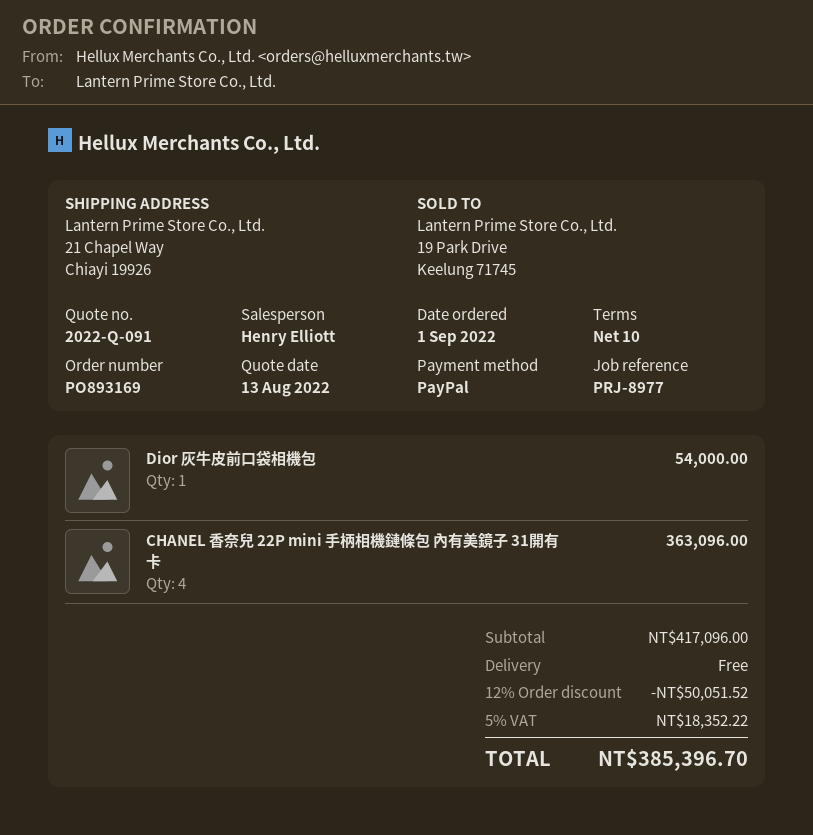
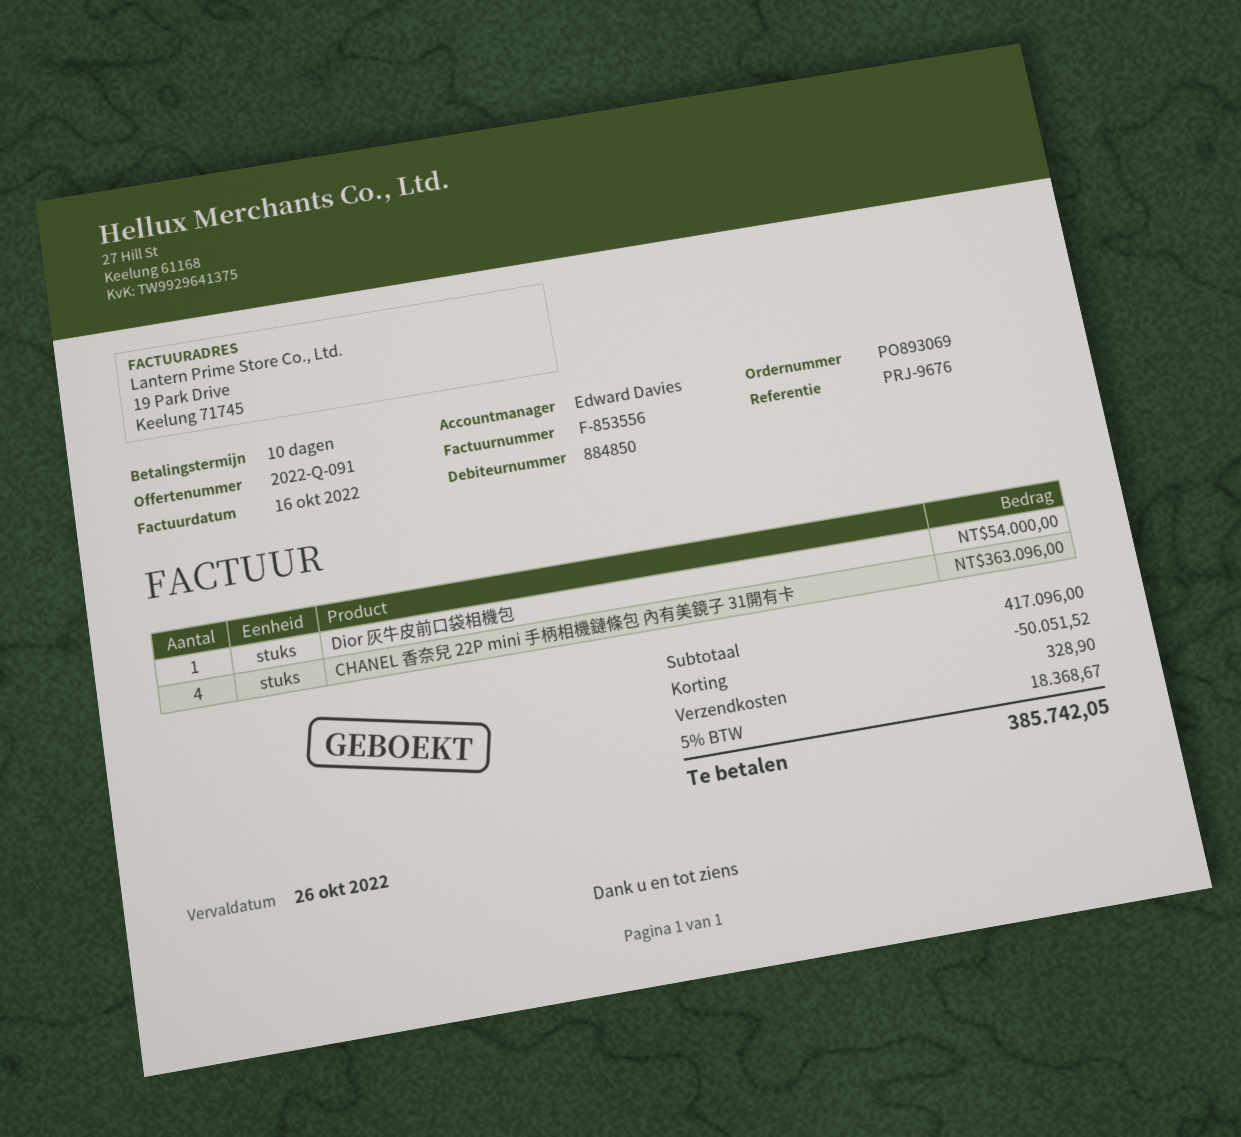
order number: PO893169 -> PO893069
reference: PRJ-8977 -> PRJ-9676
sales rep: Henry Elliott -> Edward Davies
shipping: 0.00 -> 328.90
tax: 5% = 18352.22 -> 5% = 18368.67
total: 385396.70 -> 385742.05

